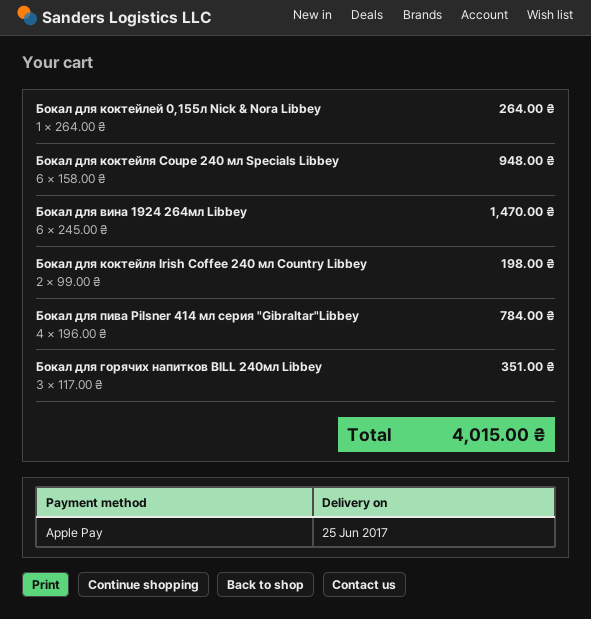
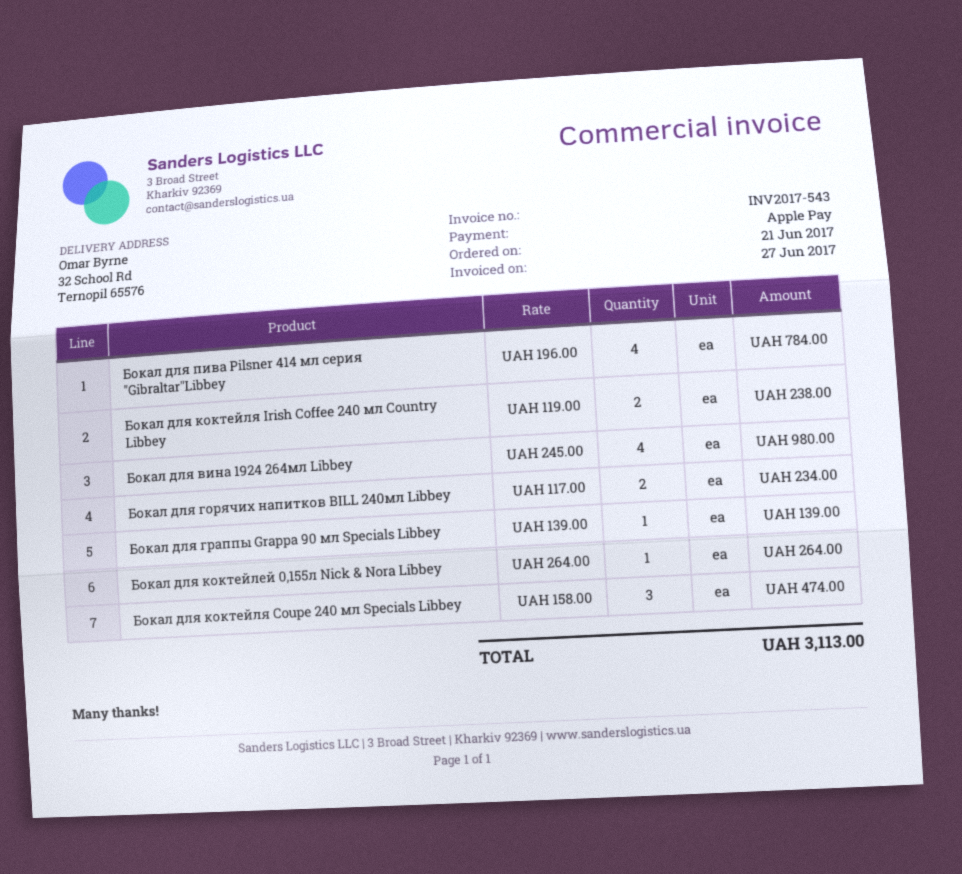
Бокал для коктейля Coupe 240 мл Specials Libbey: 6 x 158.00 = 948.00 -> 3 x 158.00 = 474.00
Бокал для вина 1924 264мл Libbey: 6 x 245.00 = 1470.00 -> 4 x 245.00 = 980.00
Бокал для коктейля Irish Coffee 240 мл Country Libbey: 2 x 99.00 = 198.00 -> 2 x 119.00 = 238.00
Бокал для горячих напитков BILL 240мл Libbey: 3 x 117.00 = 351.00 -> 2 x 117.00 = 234.00
Бокал для граппы Grappa 90 мл Specials Libbey: none -> 1 x 139.00 = 139.00
total: 4015.00 -> 3113.00

